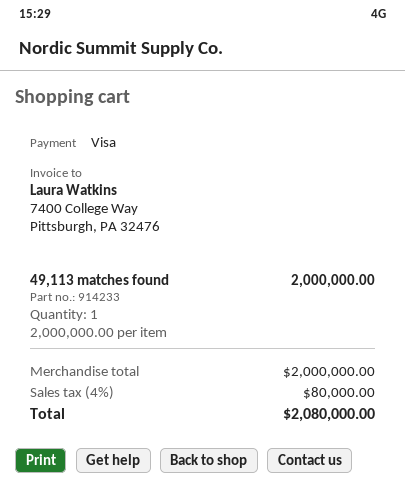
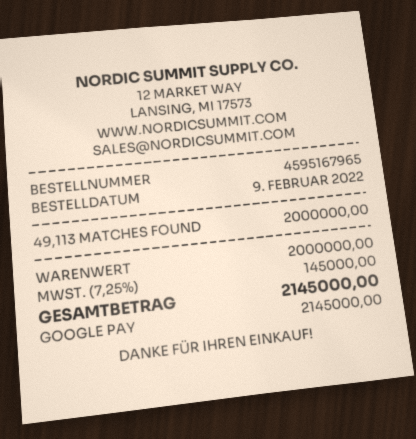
payment method: Visa -> Google Pay
tax: 4% = 80000.00 -> 7.25% = 145000.00
total: 2080000.00 -> 2145000.00

